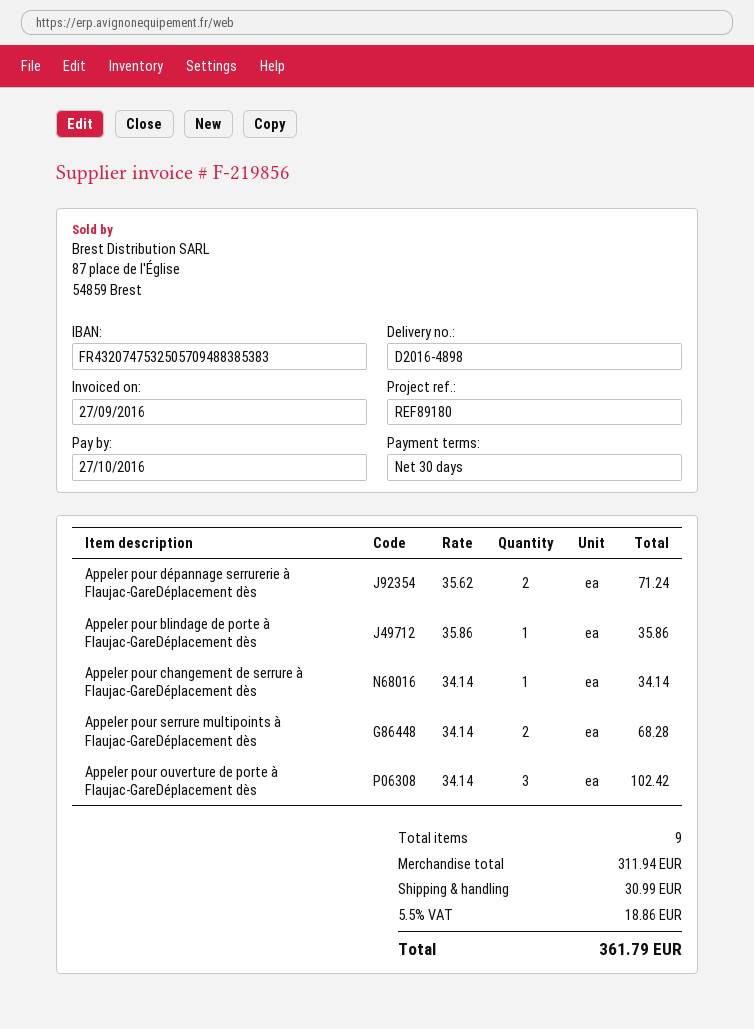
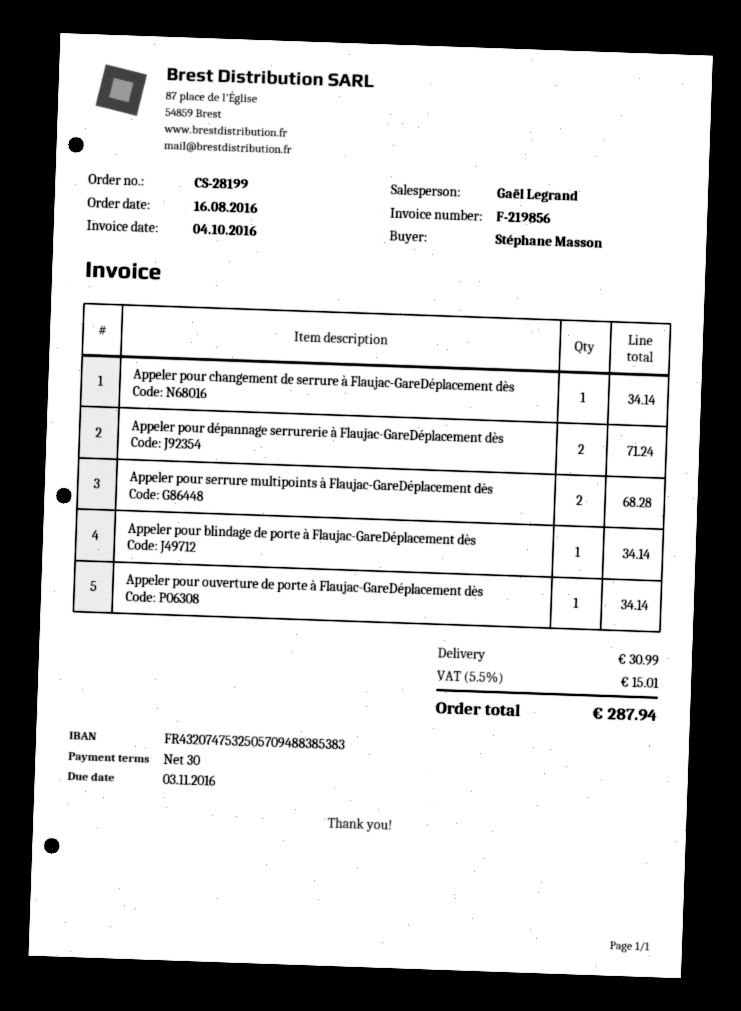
invoice date: 2016-09-27 -> 2016-10-04
due date: 2016-10-27 -> 2016-11-03
Appeler pour blindage de porte à Flaujac-GareDéplacement dès: 1 for 35.86 -> 1 for 34.14
Appeler pour ouverture de porte à Flaujac-GareDéplacement dès: 3 for 102.42 -> 1 for 34.14
tax: 5.5% = 18.86 -> 5.5% = 15.01
total: 361.79 -> 287.94

